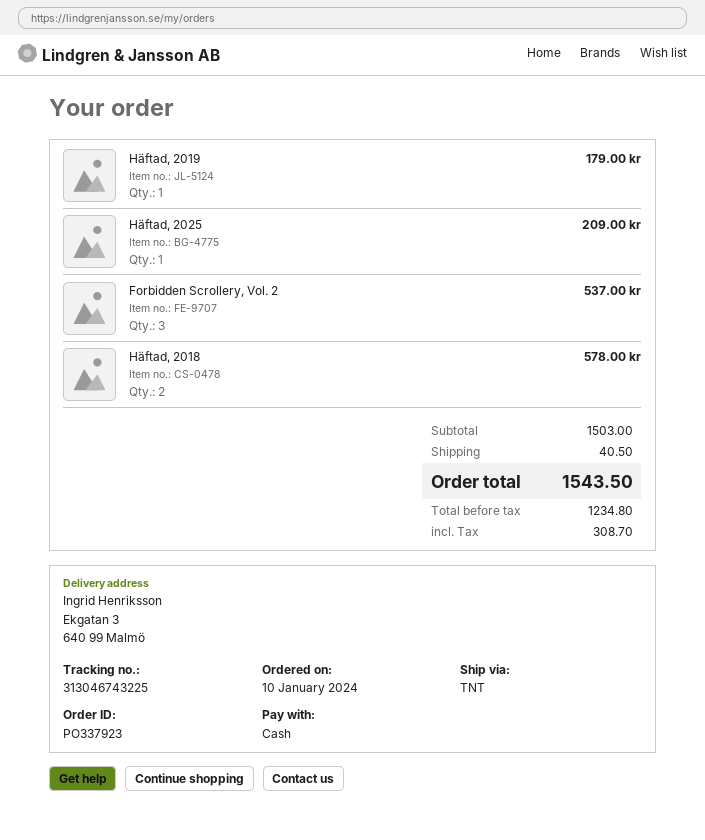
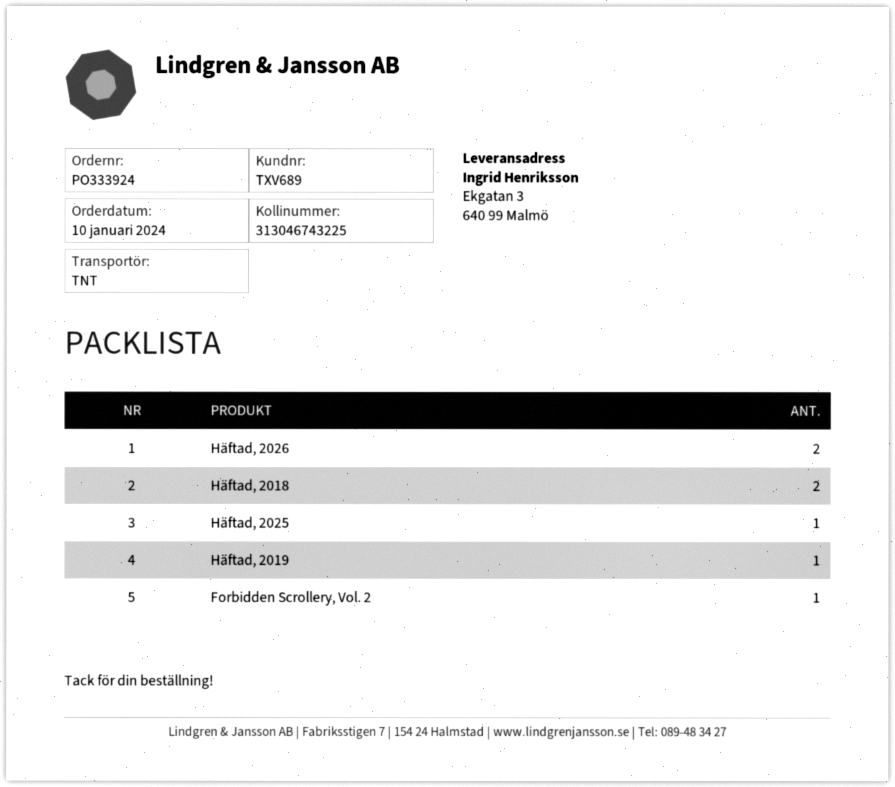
order number: PO337923 -> PO333924
Forbidden Scrollery, Vol. 2: 3 -> 1
Häftad, 2026: none -> 2

